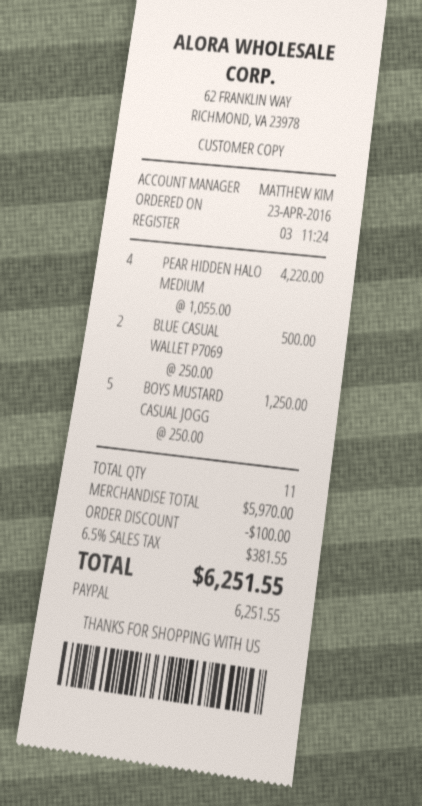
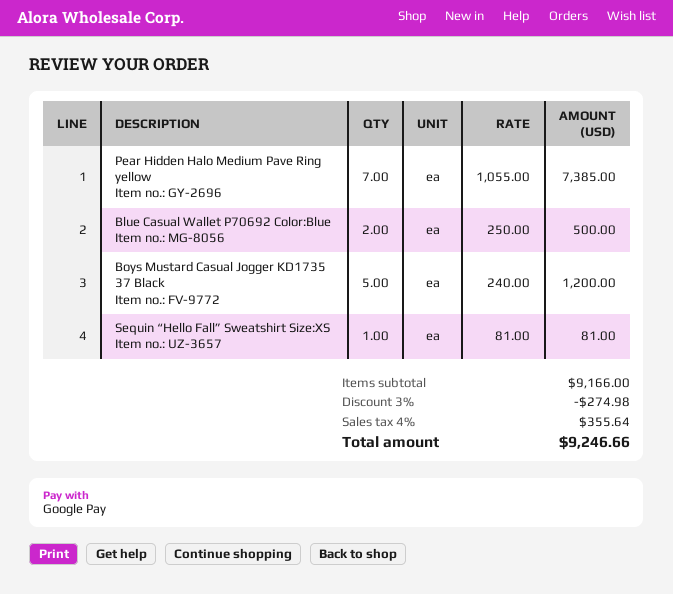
payment method: PayPal -> Google Pay
PEAR HIDDEN HALO MEDIUM: 4 x 1055.00 = 4220.00 -> 7 x 1055.00 = 7385.00
BOYS MUSTARD CASUAL JOGG: 5 x 250.00 = 1250.00 -> 5 x 240.00 = 1200.00
Sequin “Hello Fall” Sweatshirt Size:XS: none -> 1 x 81.00 = 81.00
subtotal: 5970.00 -> 9166.00
discount: 100.00 -> 274.98
tax: 6.5% = 381.55 -> 4% = 355.64
total: 6251.55 -> 9246.66

